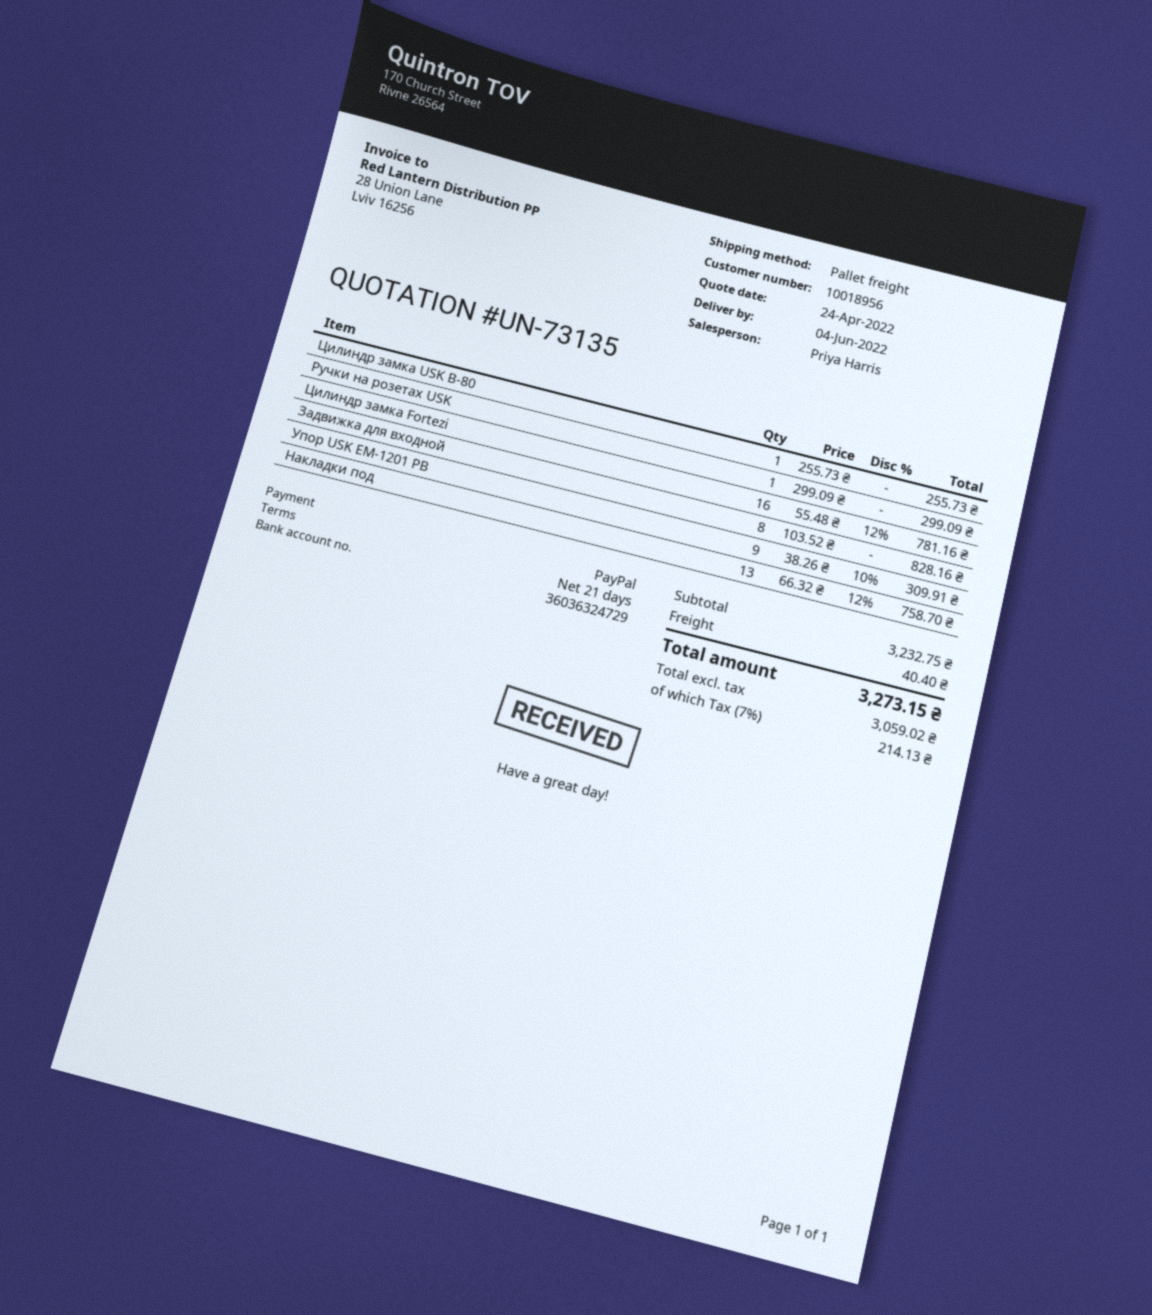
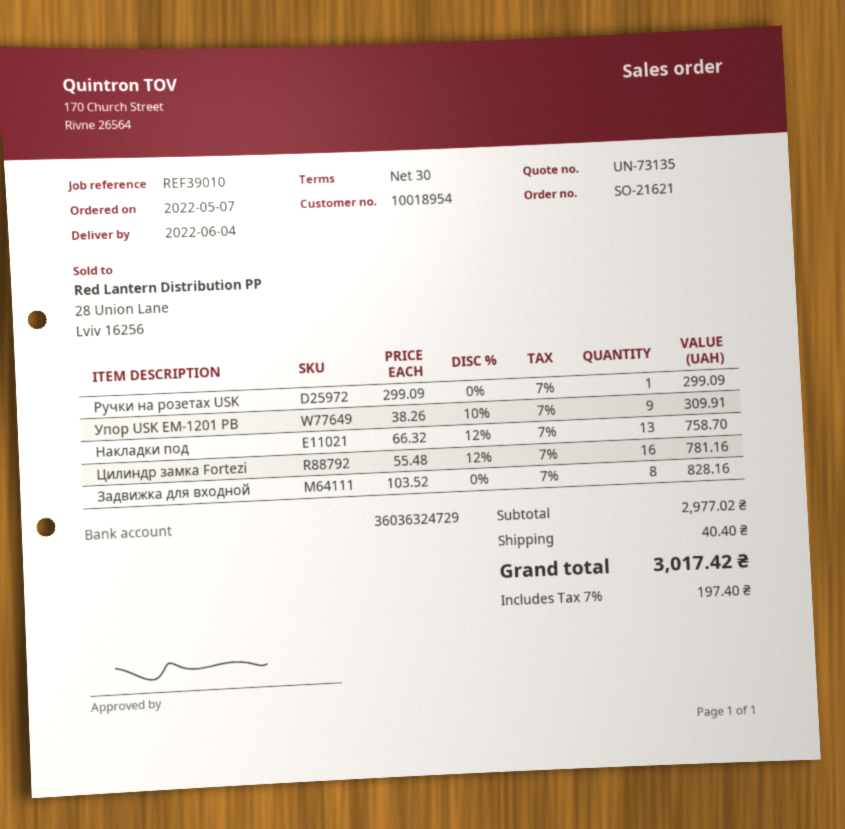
payment terms: 21 days -> 30 days
customer number: 10018956 -> 10018954
Цилиндр замка USK B-80: 1 x 255.73 = 255.73 -> none
subtotal: 3232.75 -> 2977.02
tax: 7% = 214.13 -> 7% = 197.40
total: 3273.15 -> 3017.42

